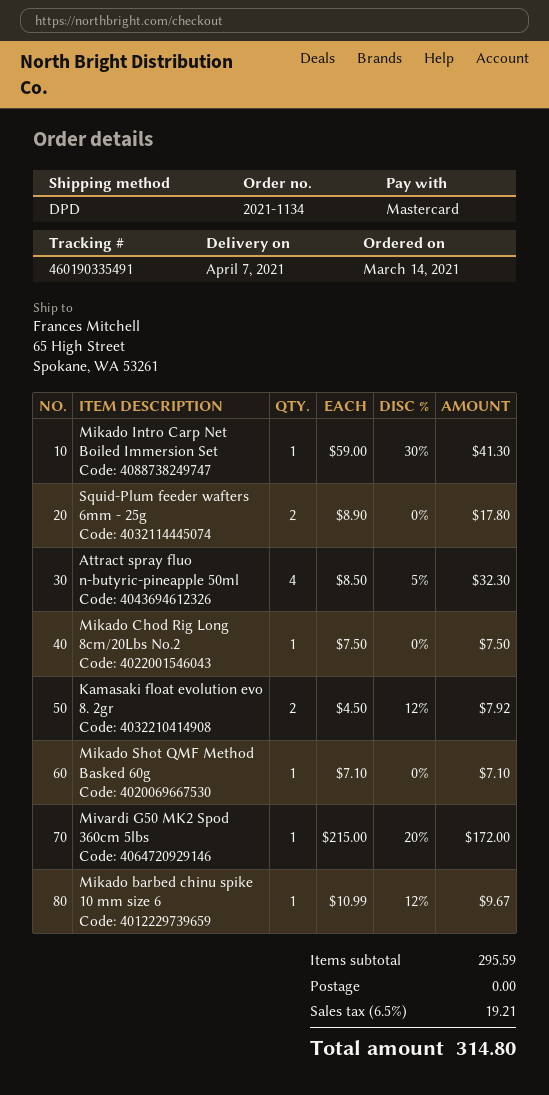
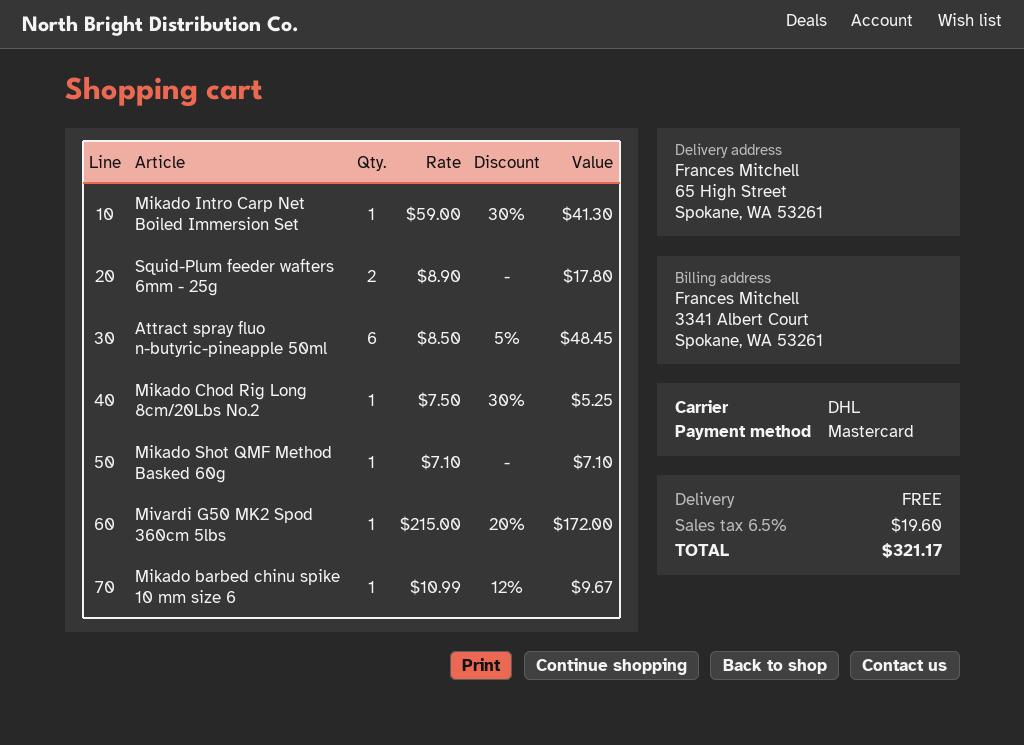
shipping method: DPD -> DHL
Attract spray fluo n-butyric-pineapple 50ml: 4 x 8.50 - 5% = 32.30 -> 6 x 8.50 - 5% = 48.45
Mikado Chod Rig Long 8cm/20Lbs No.2: 1 x 7.50 = 7.50 -> 1 x 7.50 - 30% = 5.25
Kamasaki float evolution evo 8. 2gr: 2 x 4.50 - 12% = 7.92 -> none
tax: 6.5% = 19.21 -> 6.5% = 19.60
total: 314.80 -> 321.17

